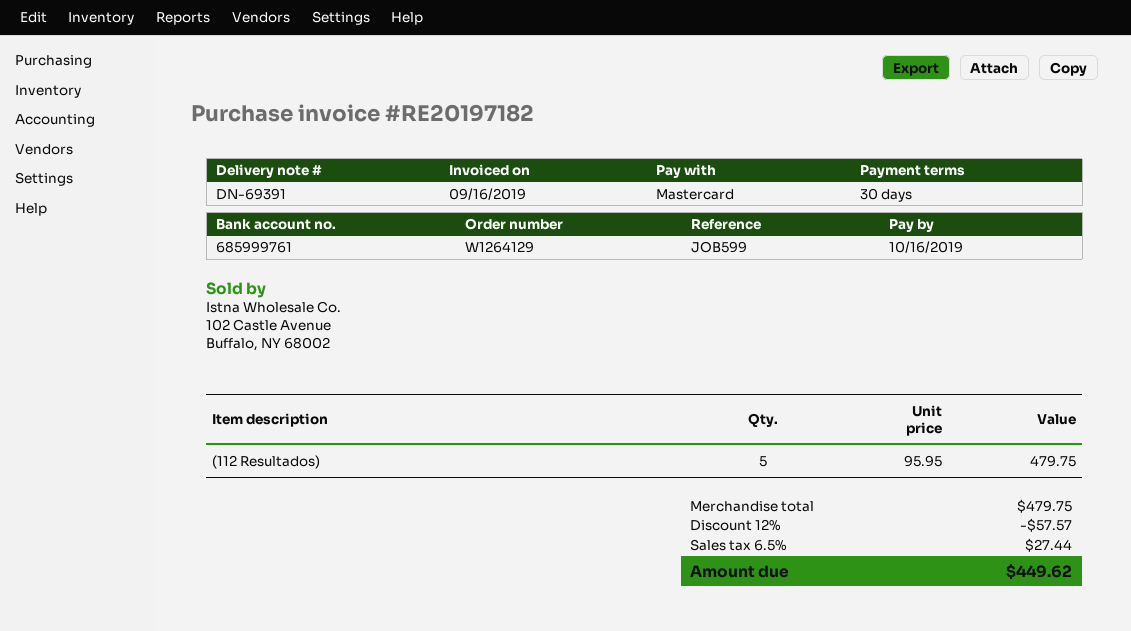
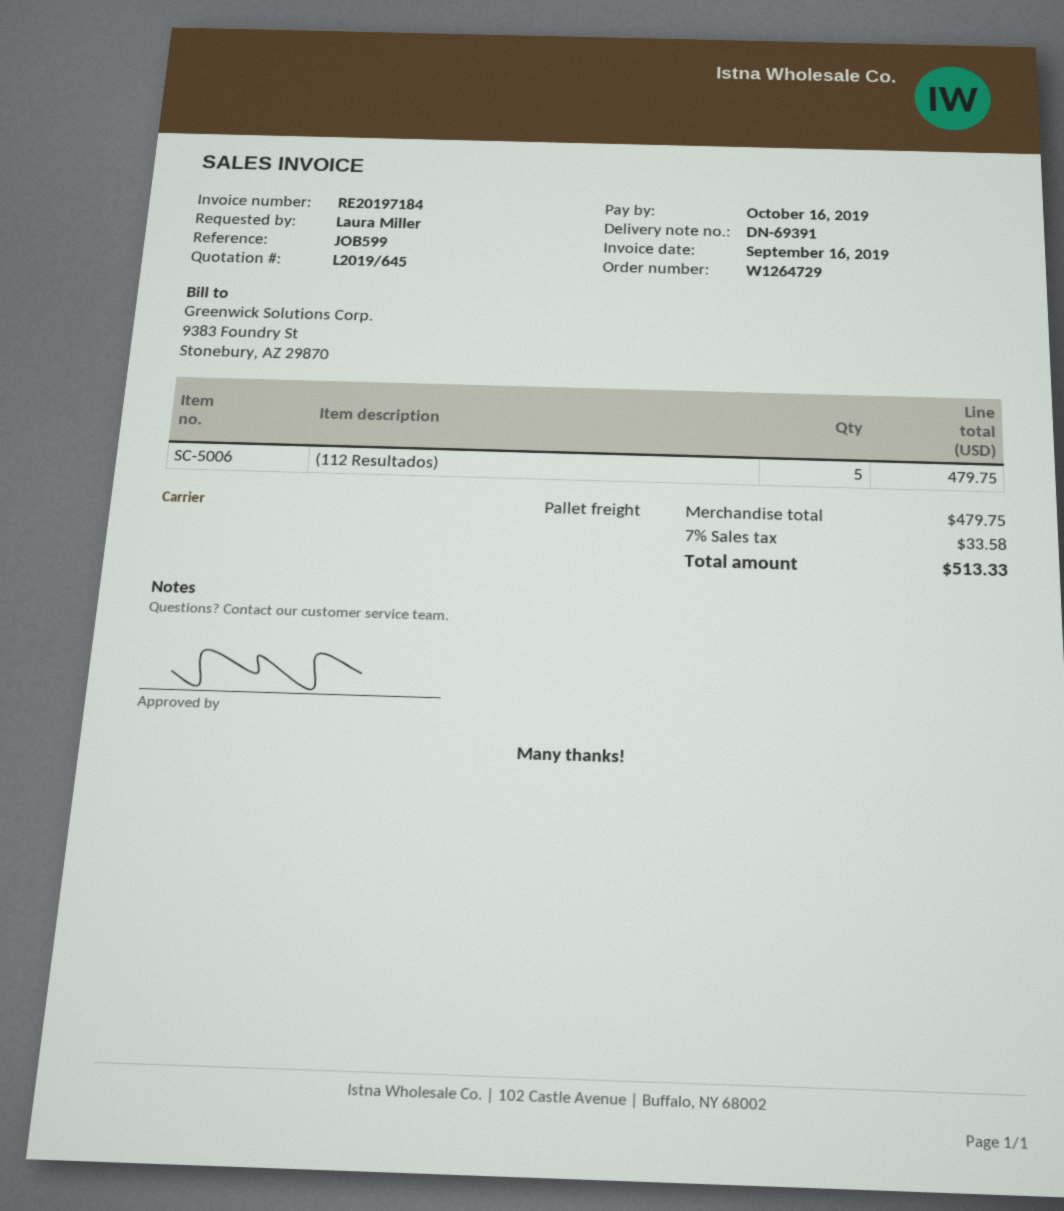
order number: W1264129 -> W1264729
invoice number: RE20197182 -> RE20197184
discount: 12% = 57.57 -> none
tax: 6.5% = 27.44 -> 7% = 33.58
total: 449.62 -> 513.33

